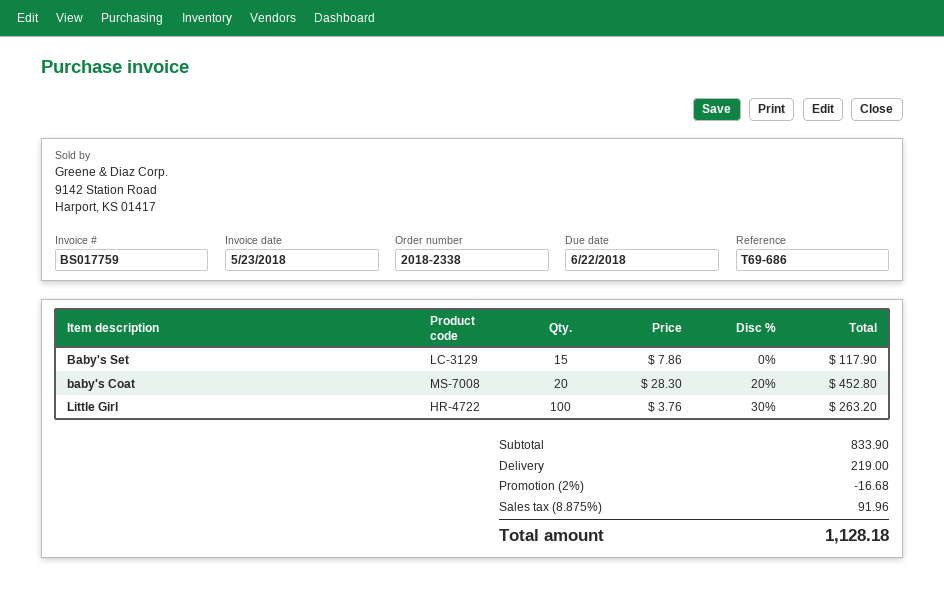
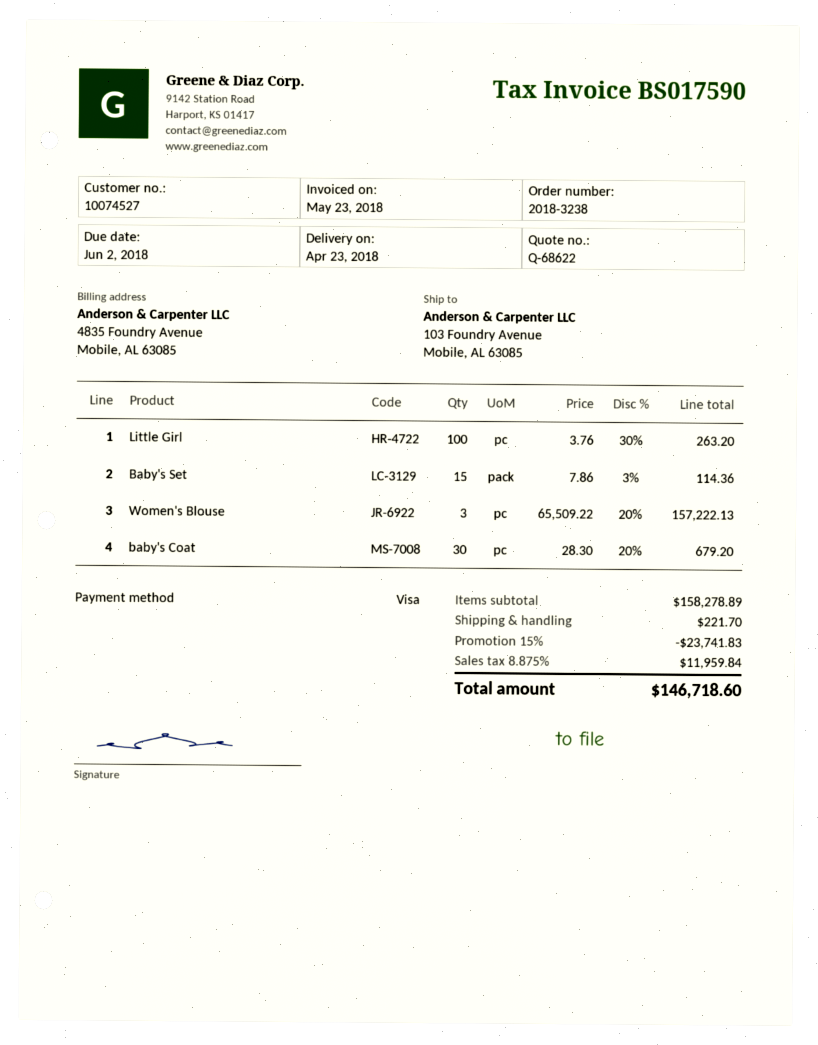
order number: 2018-2338 -> 2018-3238
invoice number: BS017759 -> BS017590
due date: 2018-06-22 -> 2018-06-02
Baby's Set: 15 x 7.86 = 117.90 -> 15 x 7.86 - 3% = 114.36
baby's Coat: 20 x 28.30 - 20% = 452.80 -> 30 x 28.30 - 20% = 679.20
Women's Blouse: none -> 3 x 65509.22 - 20% = 157222.13
subtotal: 833.90 -> 158278.89
discount: 2% = 16.68 -> 15% = 23741.83
shipping: 219.00 -> 221.70
tax: 8.875% = 91.96 -> 8.875% = 11959.84
total: 1128.18 -> 146718.60

